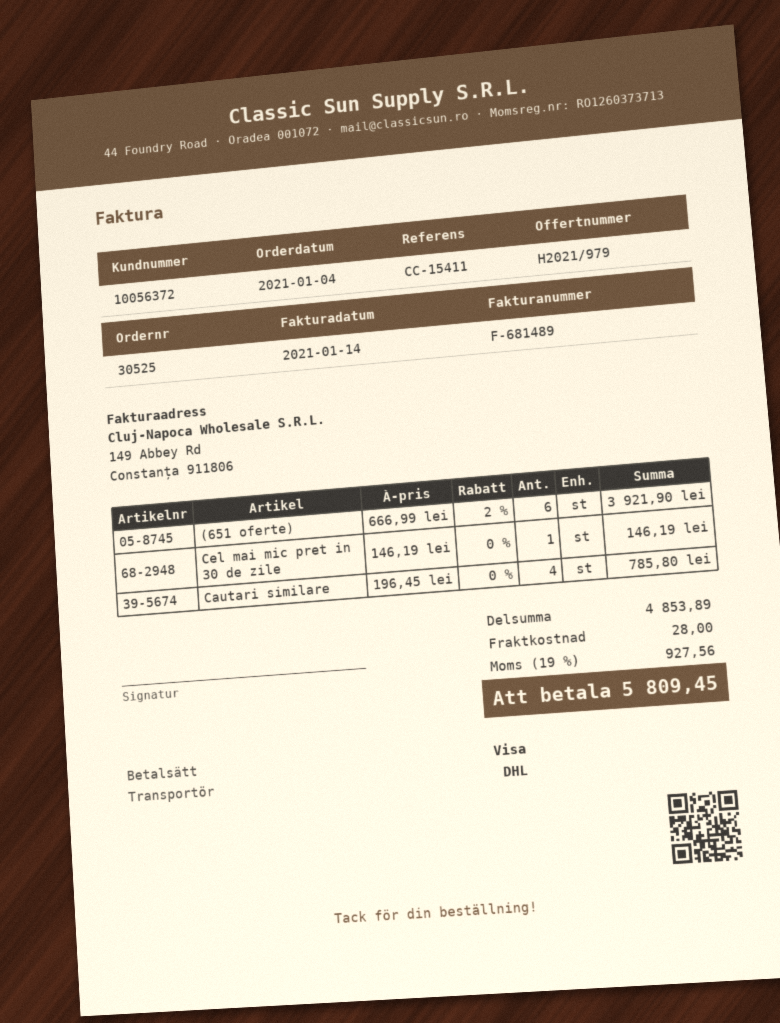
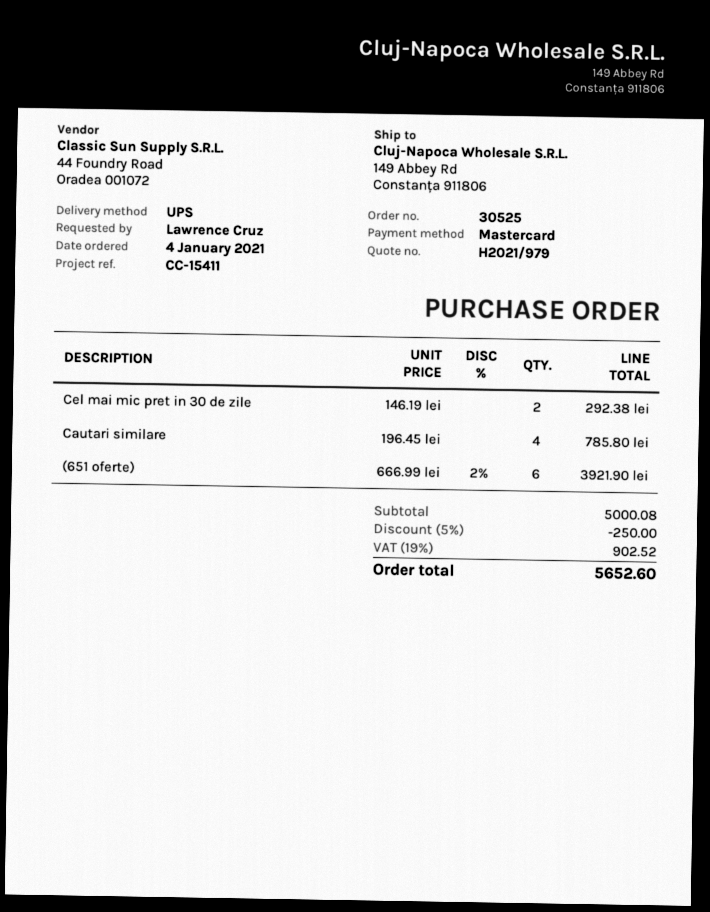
payment method: Visa -> Mastercard
shipping method: DHL -> UPS
Cel mai mic pret in 30 de zile: 1 x 146.19 = 146.19 -> 2 x 146.19 = 292.38
subtotal: 4853.89 -> 5000.08
discount: none -> 5% = 250.00
shipping: 28.00 -> none
tax: 19% = 927.56 -> 19% = 902.52
total: 5809.45 -> 5652.60

